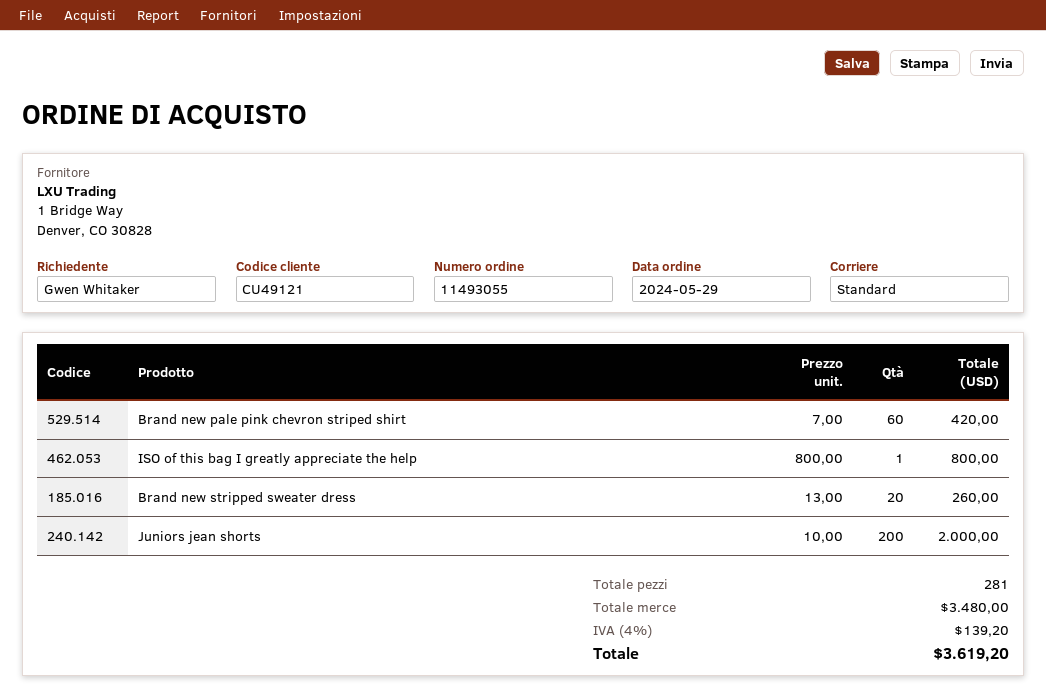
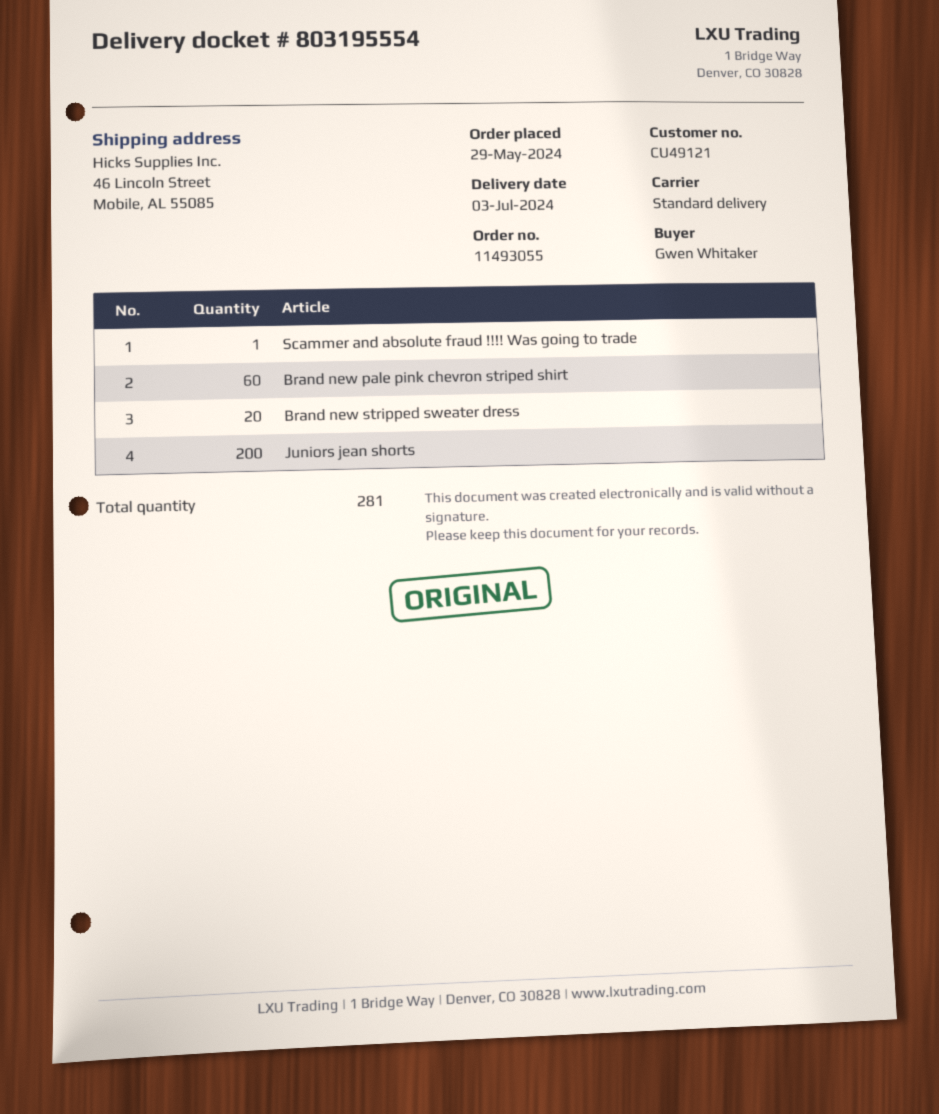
ISO of this bag I greatly appreciate the help: 1 -> none
Scammer and absolute fraud !!!! Was going to trade: none -> 1

